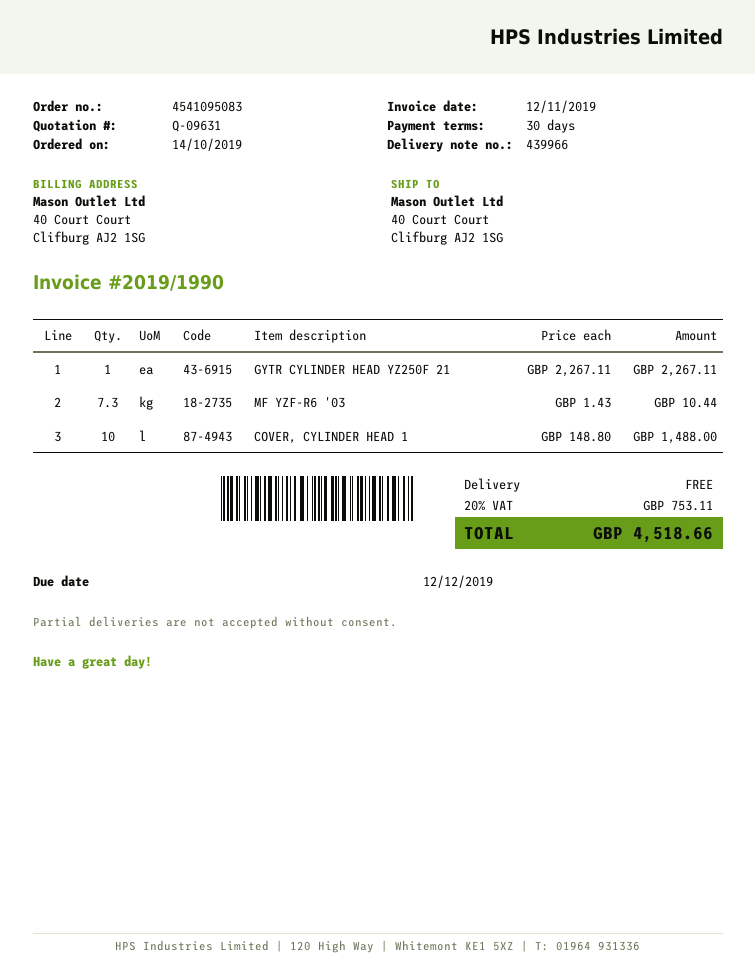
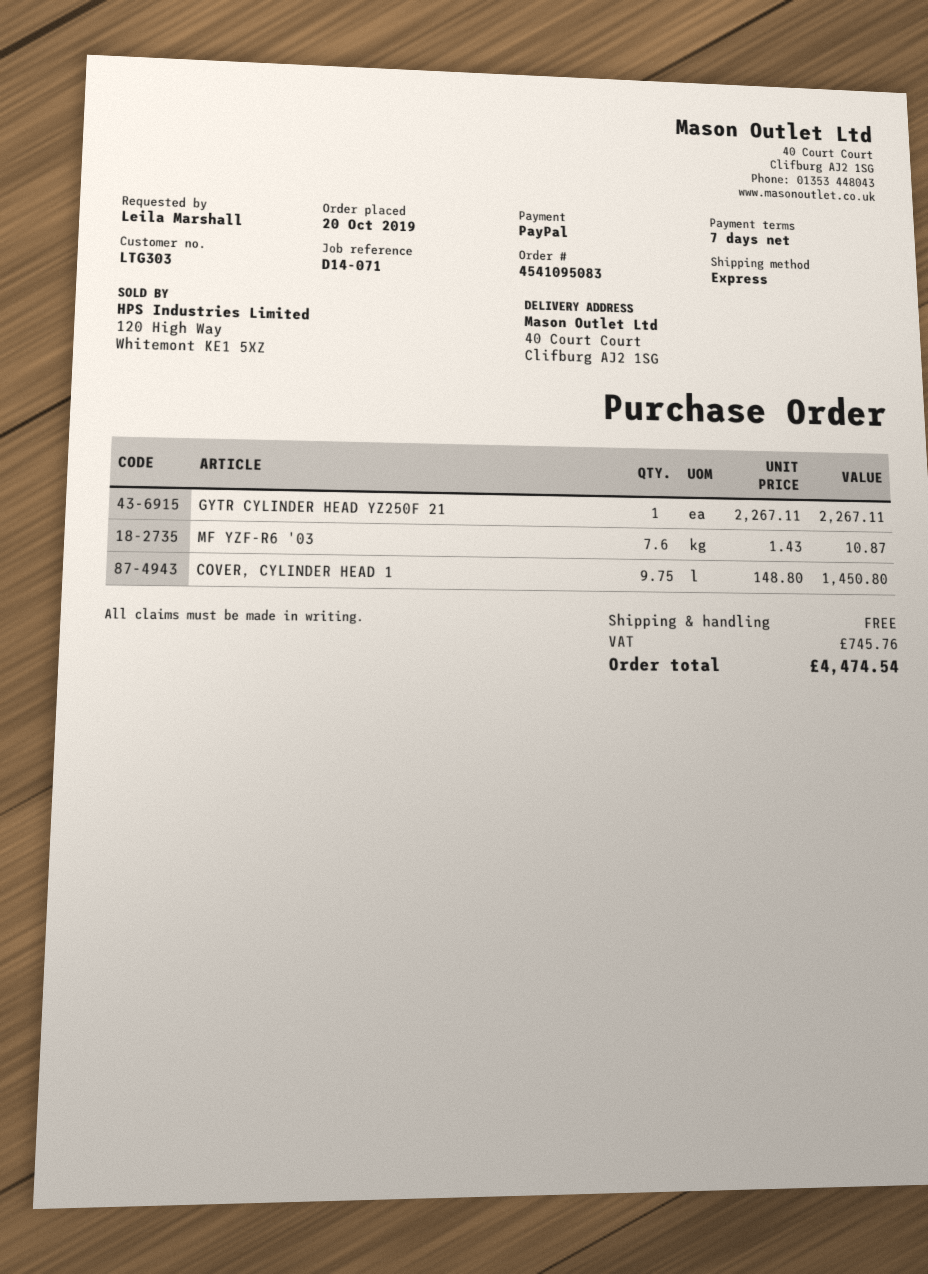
order date: 2019-10-14 -> 2019-10-20
payment terms: 30 days -> 7 days
MF YZF-R6 '03: 7.3 x 1.43 = 10.44 -> 7.6 x 1.43 = 10.87
COVER, CYLINDER HEAD 1: 10 x 148.80 = 1488.00 -> 9.75 x 148.80 = 1450.80
tax: 753.11 -> 745.76
total: 4518.66 -> 4474.54

